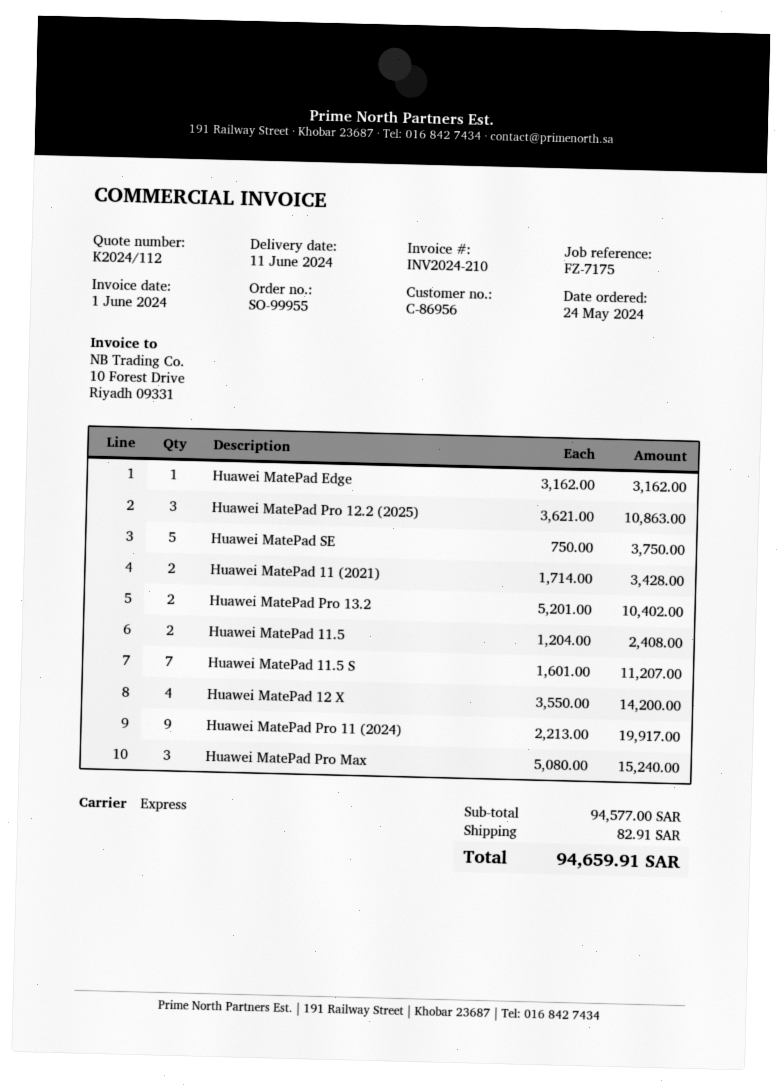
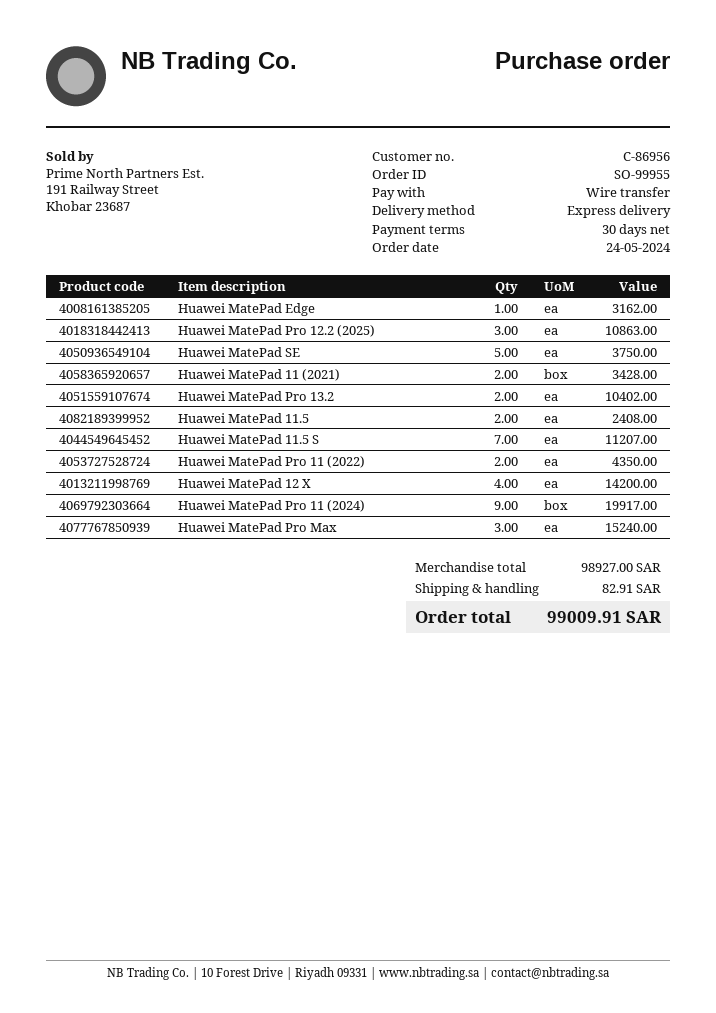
Huawei MatePad Pro 11 (2022): none -> 2 for 4350.00
subtotal: 94577.00 -> 98927.00
total: 94659.91 -> 99009.91

